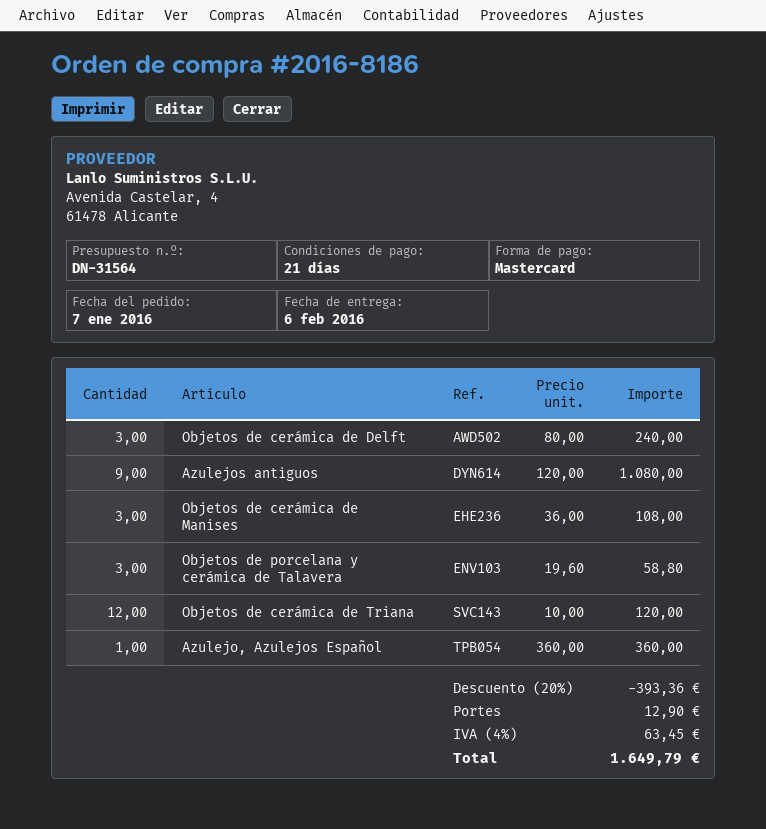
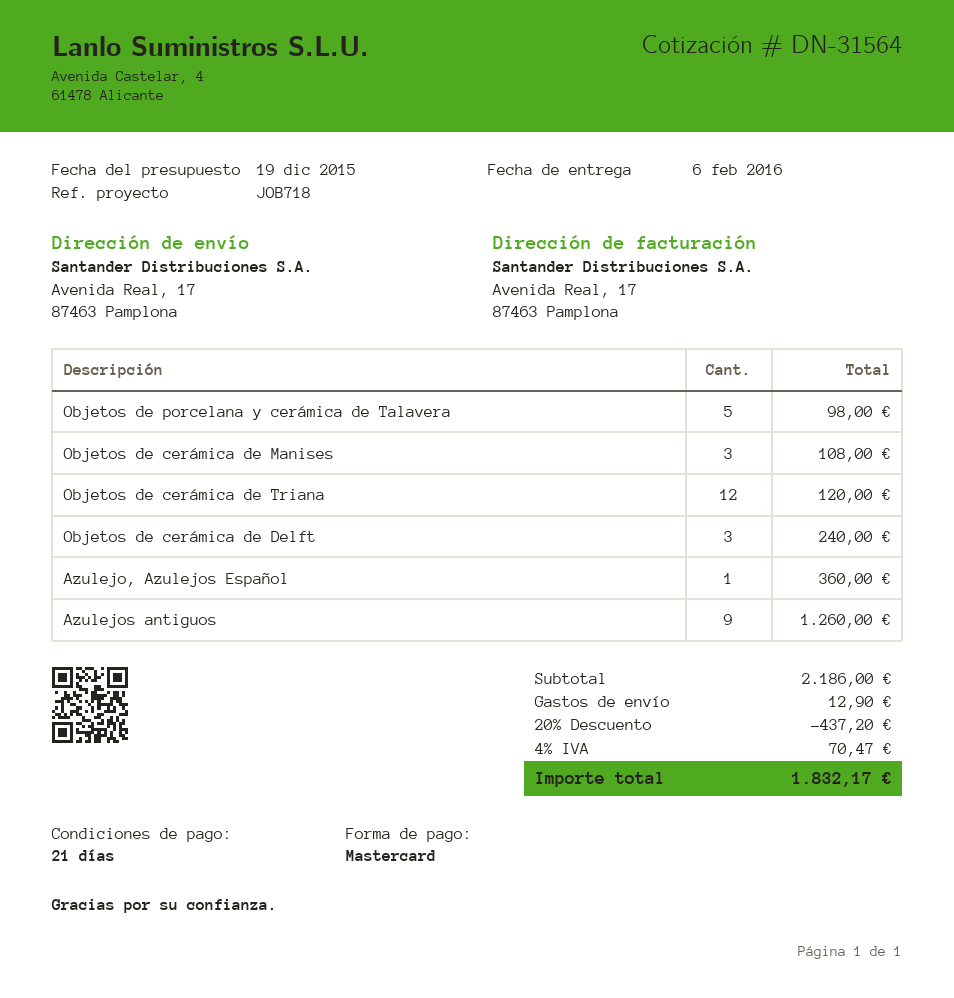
Azulejos antiguos: 9 for 1080.00 -> 9 for 1260.00
Objetos de porcelana y cerámica de Talavera: 3 for 58.80 -> 5 for 98.00
discount: 20% = 393.36 -> 20% = 437.20
tax: 4% = 63.45 -> 4% = 70.47
total: 1649.79 -> 1832.17

